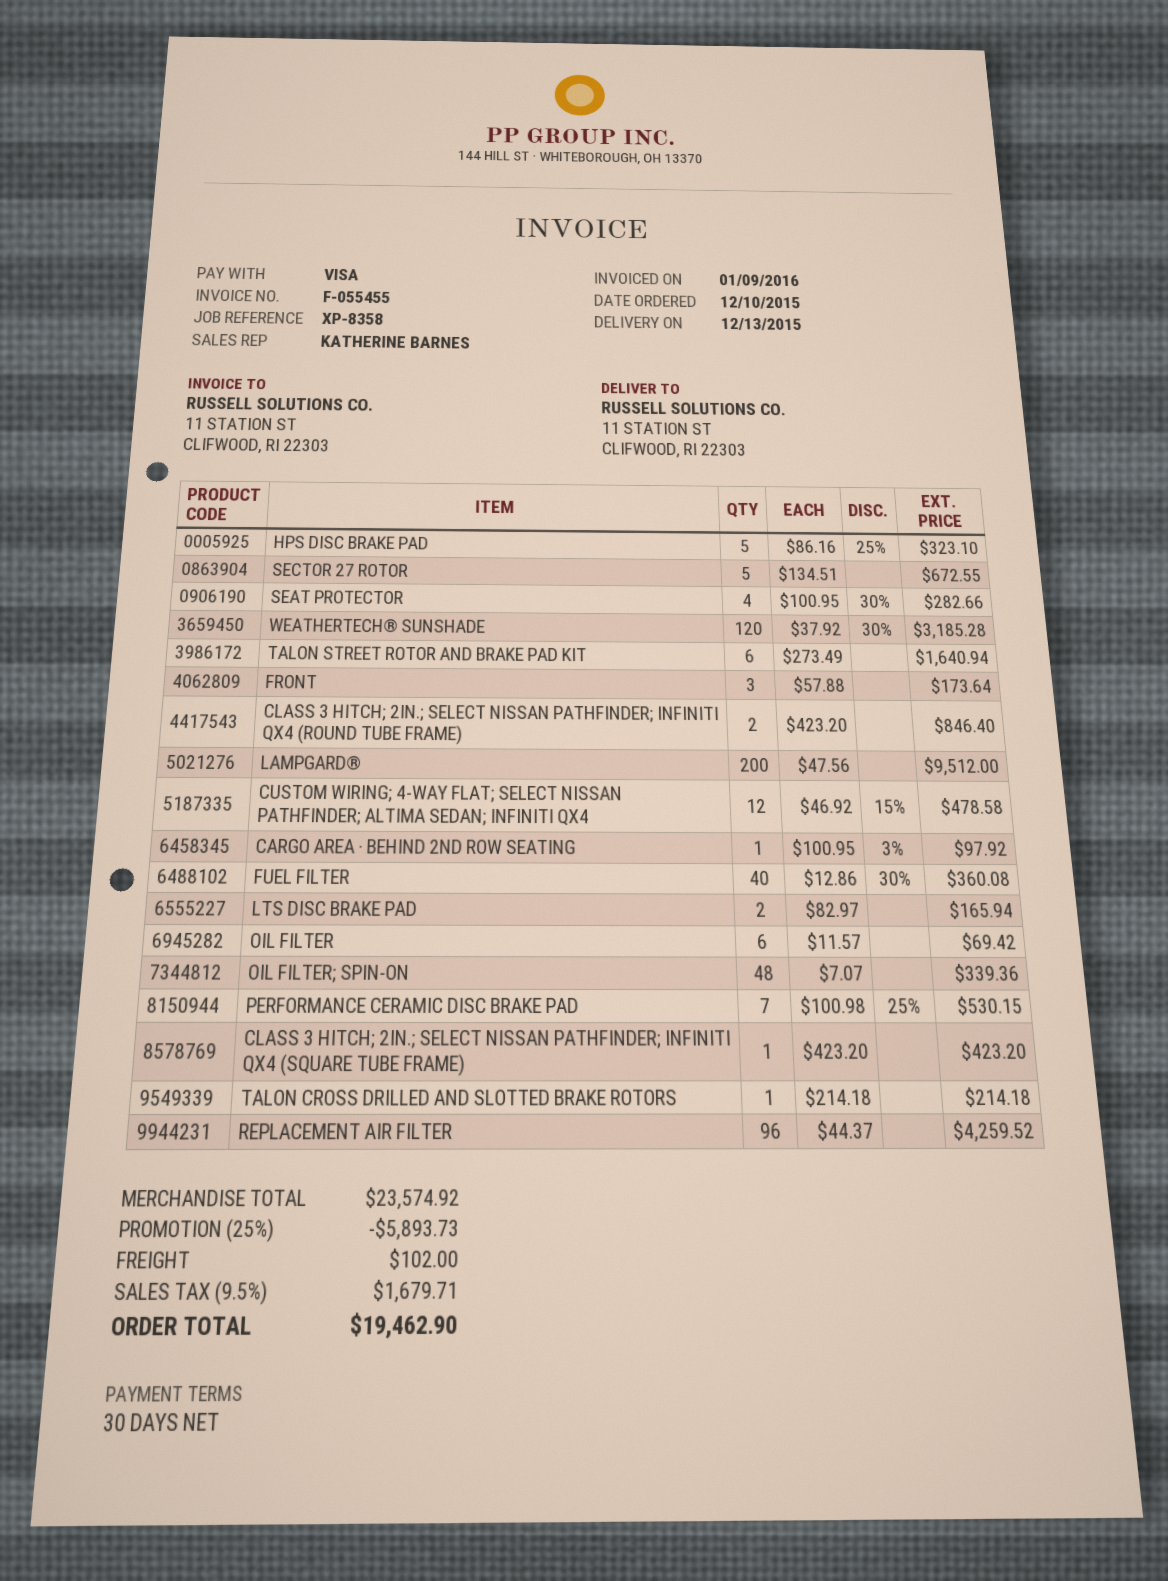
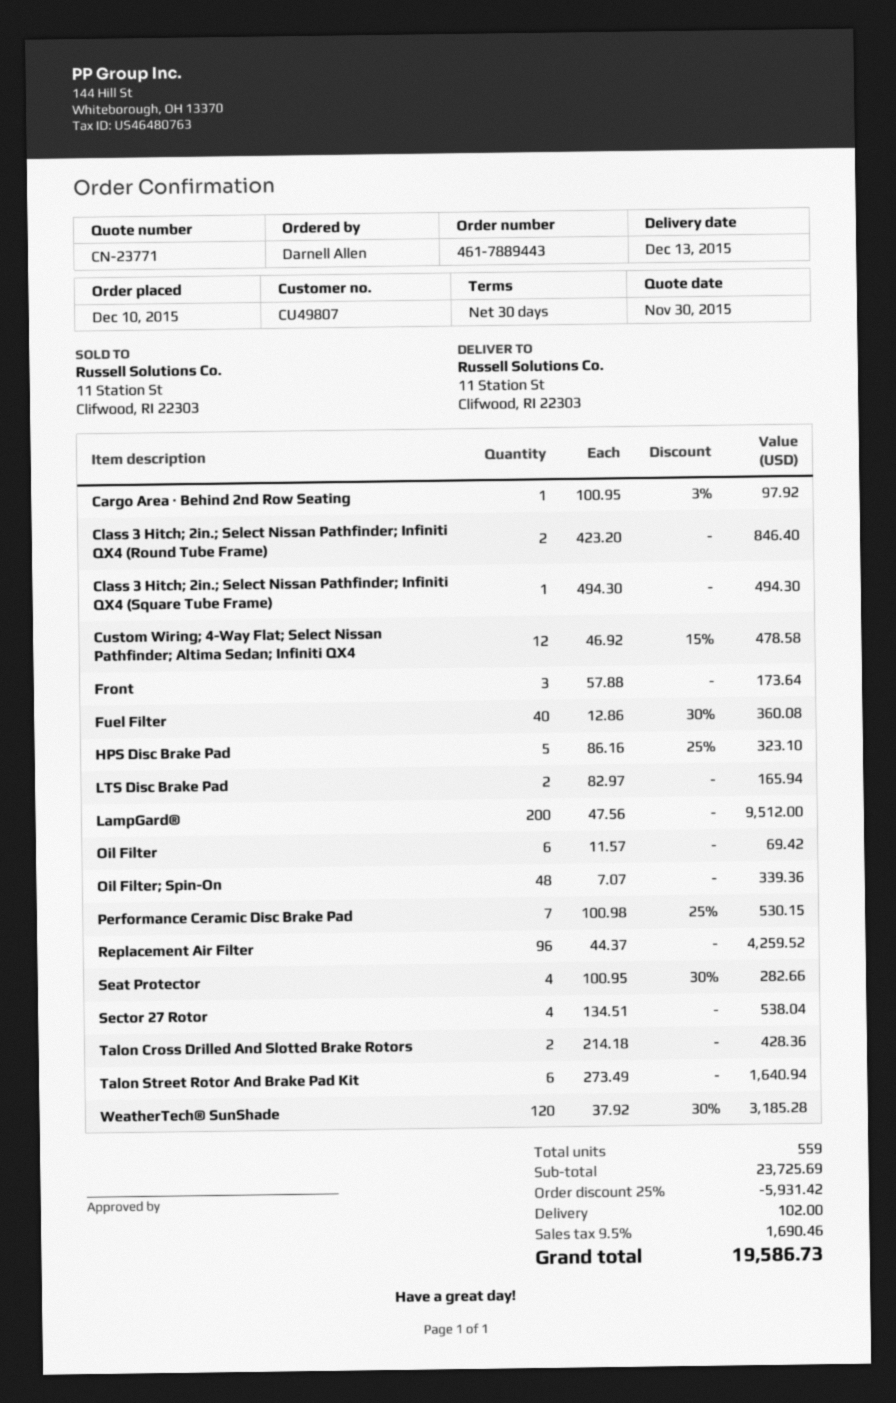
SECTOR 27 ROTOR: 5 x 134.51 = 672.55 -> 4 x 134.51 = 538.04
CLASS 3 HITCH; 2IN.; SELECT NISSAN PATHFINDER; INFINITI QX4 (SQUARE TUBE FRAME): 1 x 423.20 = 423.20 -> 1 x 494.30 = 494.30
TALON CROSS DRILLED AND SLOTTED BRAKE ROTORS: 1 x 214.18 = 214.18 -> 2 x 214.18 = 428.36
subtotal: 23574.92 -> 23725.69
discount: 25% = 5893.73 -> 25% = 5931.42
tax: 9.5% = 1679.71 -> 9.5% = 1690.46
total: 19462.90 -> 19586.73

